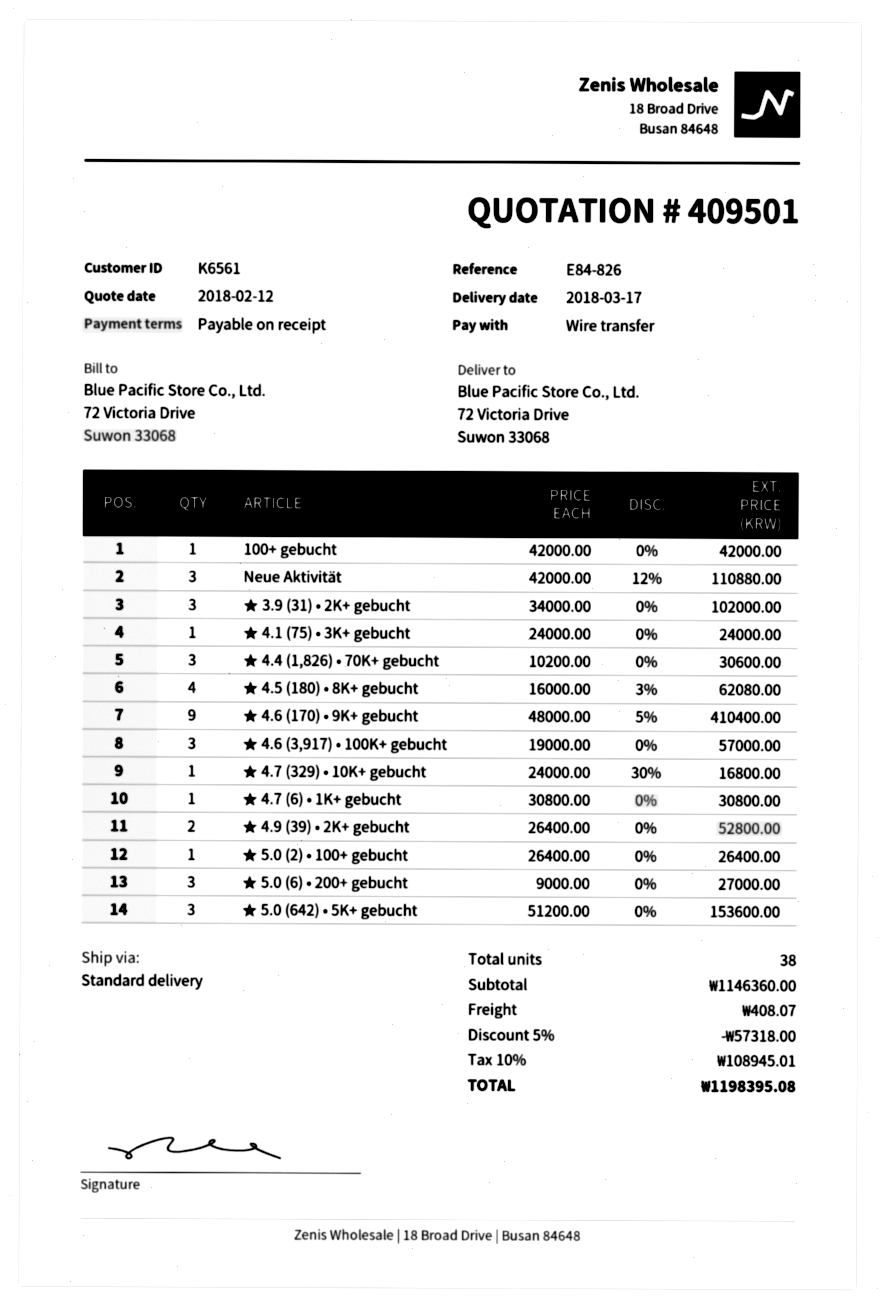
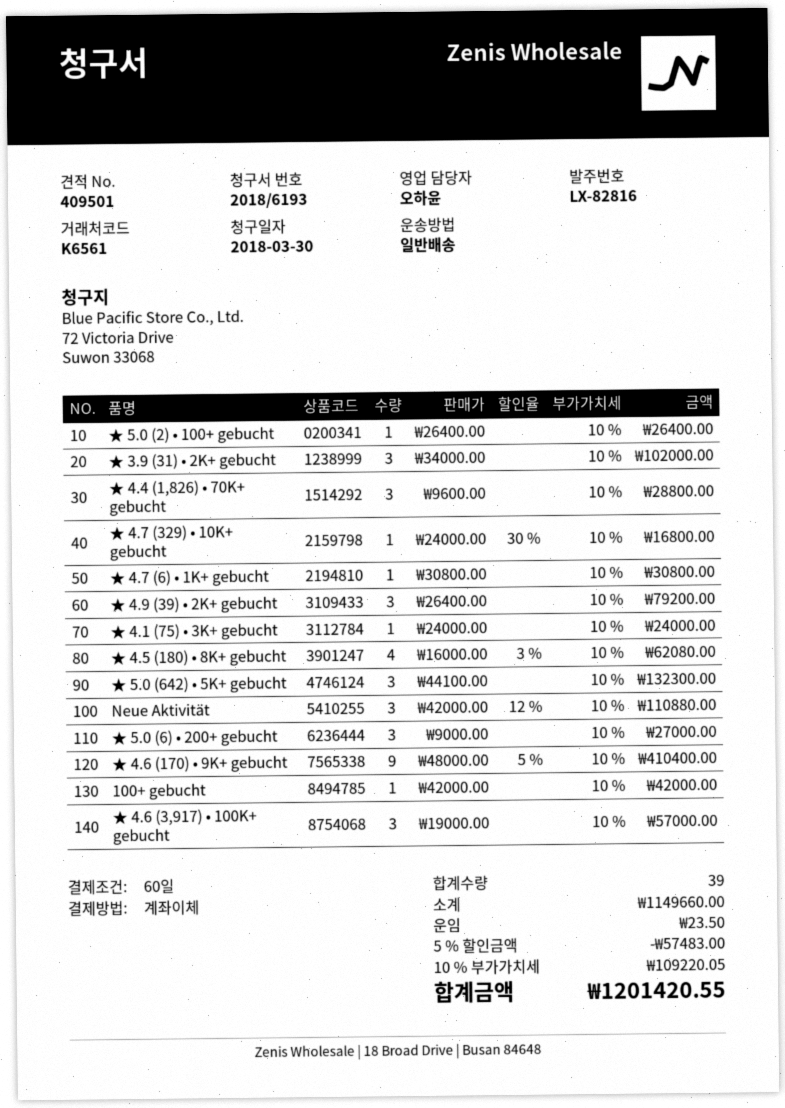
payment terms: on receipt -> 60 days
★ 4.4 (1,826) • 70K+ gebucht: 3 x 10200.00 = 30600.00 -> 3 x 9600.00 = 28800.00
★ 4.9 (39) • 2K+ gebucht: 2 x 26400.00 = 52800.00 -> 3 x 26400.00 = 79200.00
★ 5.0 (642) • 5K+ gebucht: 3 x 51200.00 = 153600.00 -> 3 x 44100.00 = 132300.00
total quantity: 38 -> 39
subtotal: 1146360.00 -> 1149660.00
discount: 5% = 57318.00 -> 5% = 57483.00
shipping: 408.07 -> 23.50
tax: 10% = 108945.01 -> 10% = 109220.05
total: 1198395.08 -> 1201420.55

